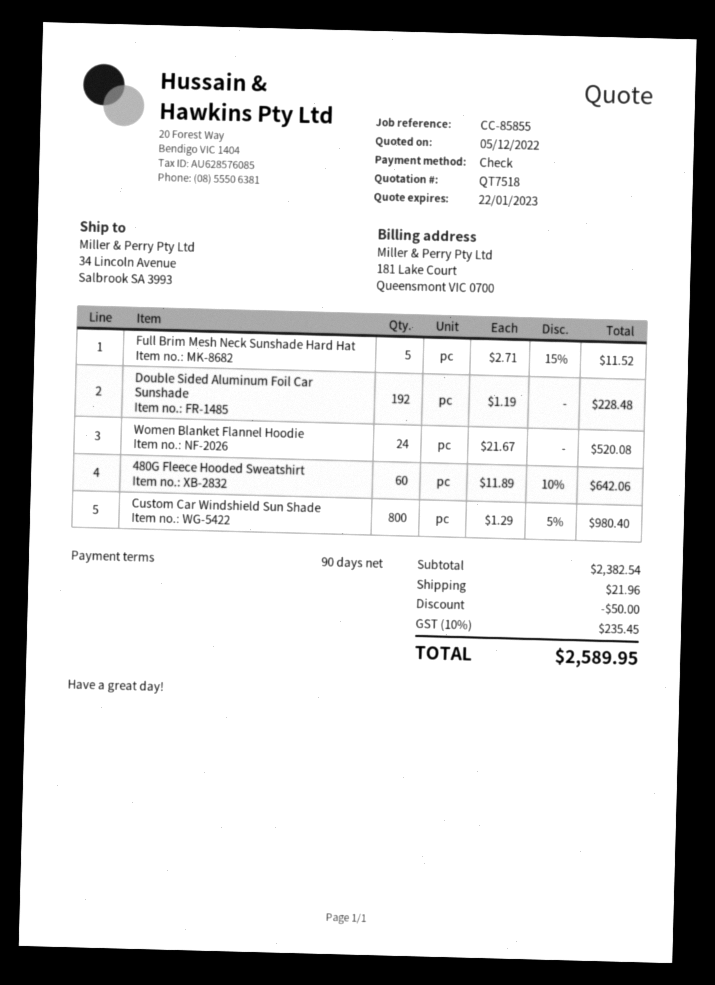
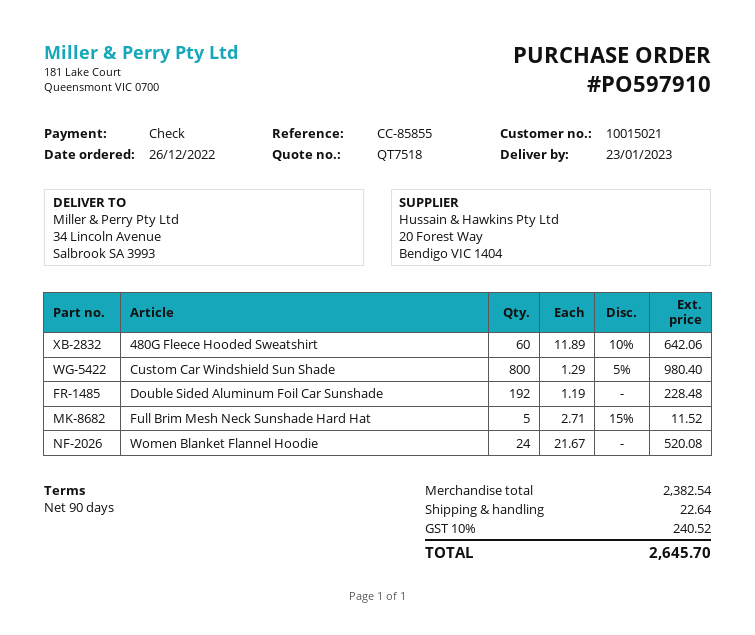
discount: 50.00 -> none
shipping: 21.96 -> 22.64
tax: 10% = 235.45 -> 10% = 240.52
total: 2589.95 -> 2645.70

